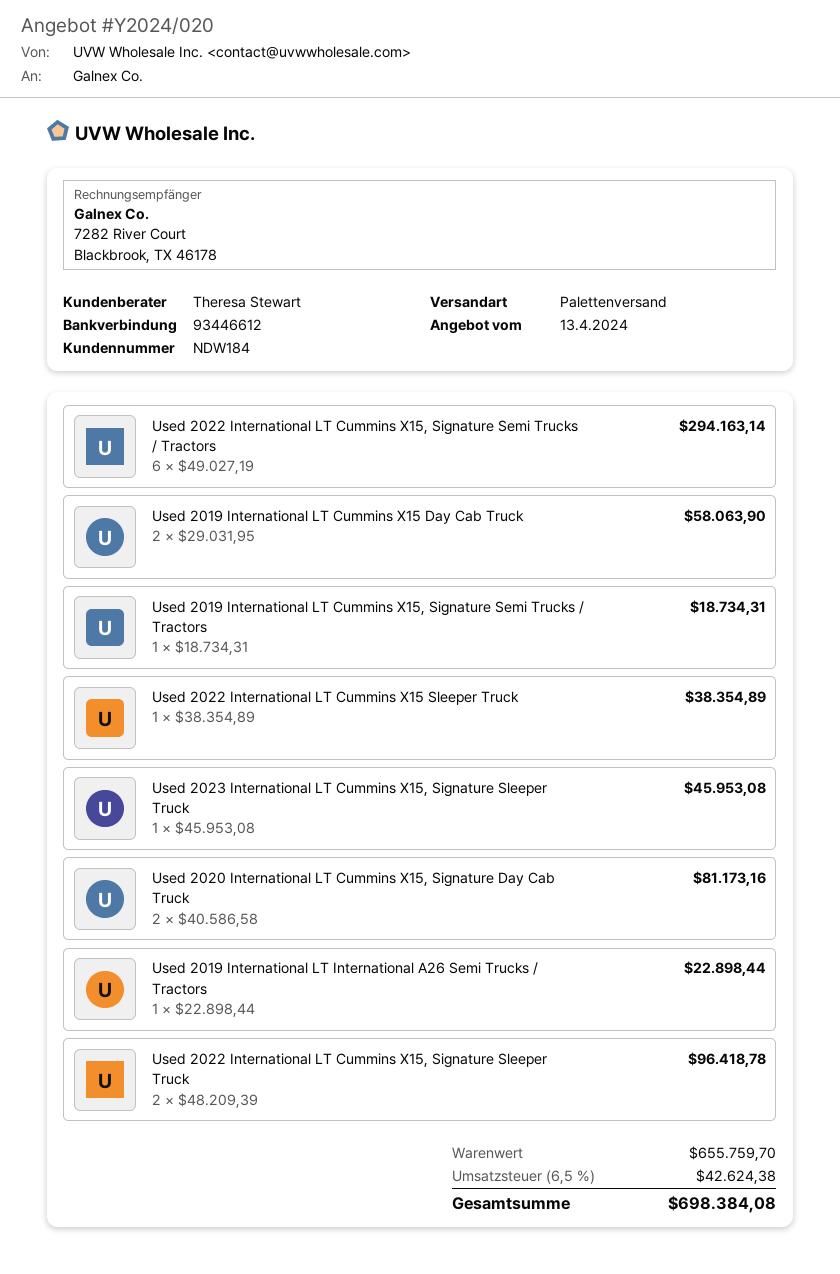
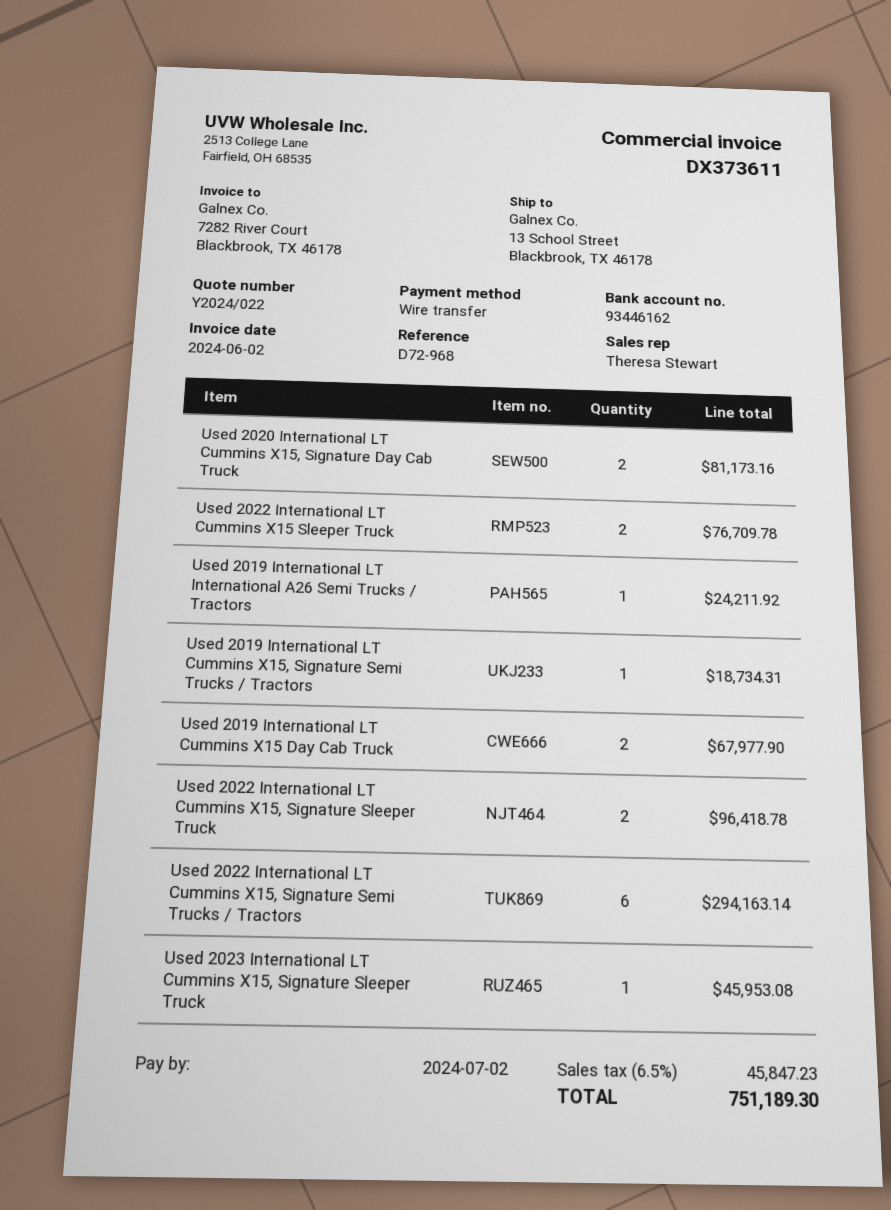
quote number: Y2024/020 -> Y2024/022
bank account: 93446612 -> 93446162
Used 2019 International LT Cummins X15 Day Cab Truck: 2 for 58063.90 -> 2 for 67977.90
Used 2022 International LT Cummins X15 Sleeper Truck: 1 for 38354.89 -> 2 for 76709.78
Used 2019 International LT International A26 Semi Trucks / Tractors: 1 for 22898.44 -> 1 for 24211.92
tax: 6.5% = 42624.38 -> 6.5% = 45847.23
total: 698384.08 -> 751189.30

